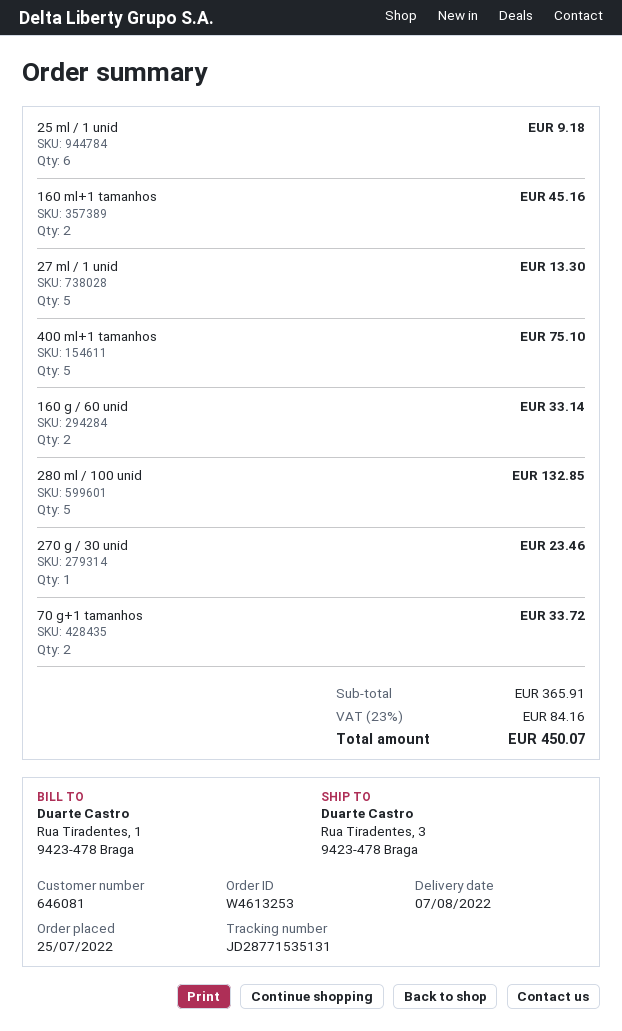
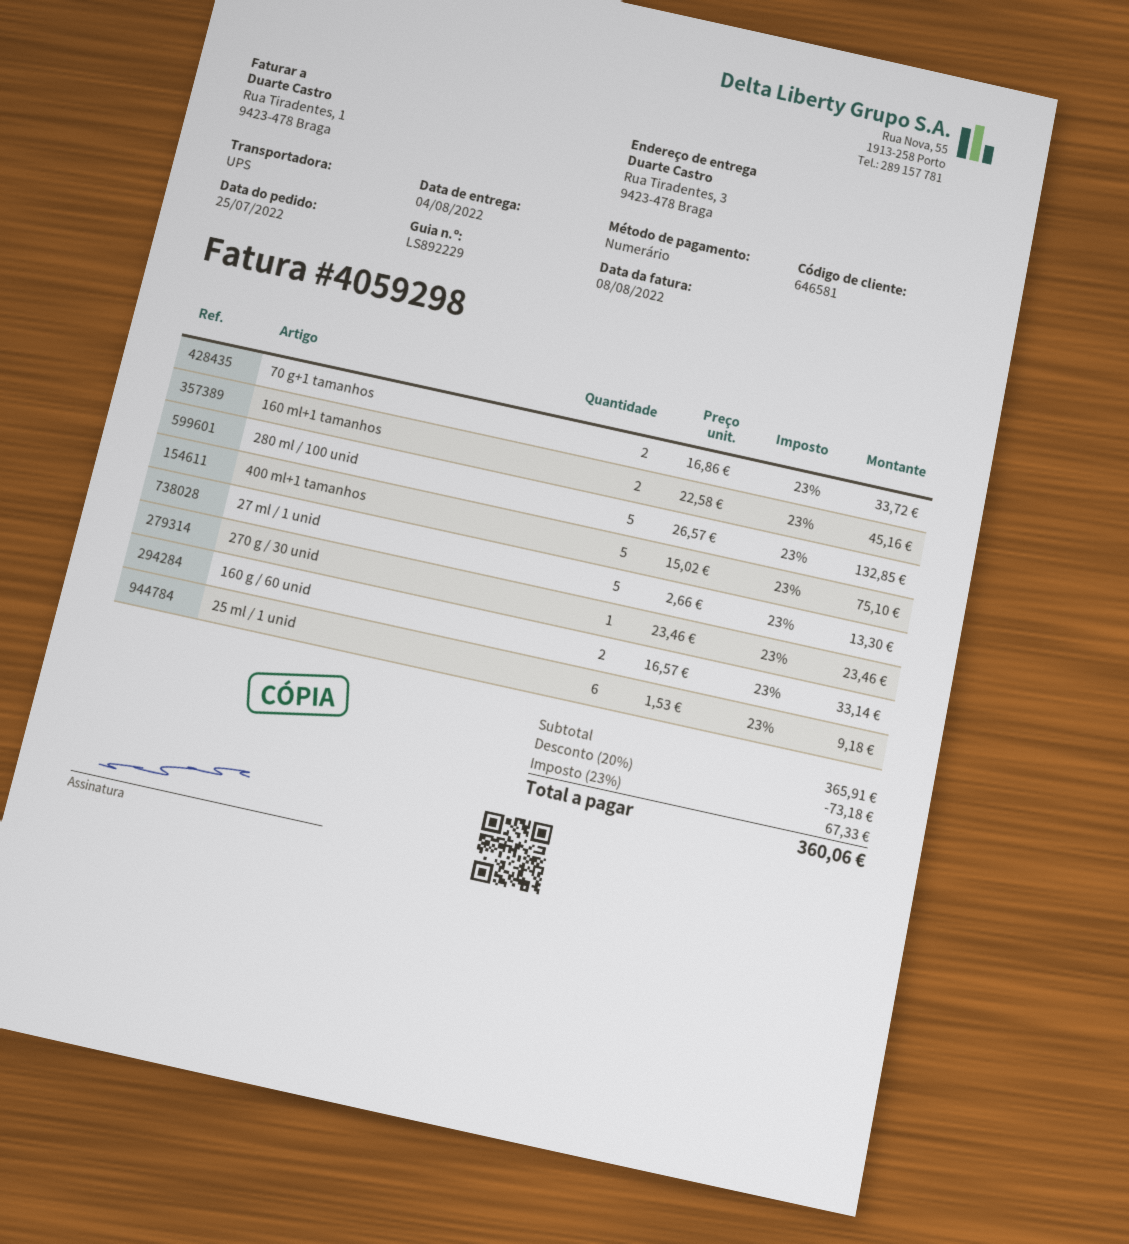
delivery date: 2022-08-07 -> 2022-08-04
customer number: 646081 -> 646581
discount: none -> 20% = 73.18
tax: 23% = 84.16 -> 23% = 67.33
total: 450.07 -> 360.06

